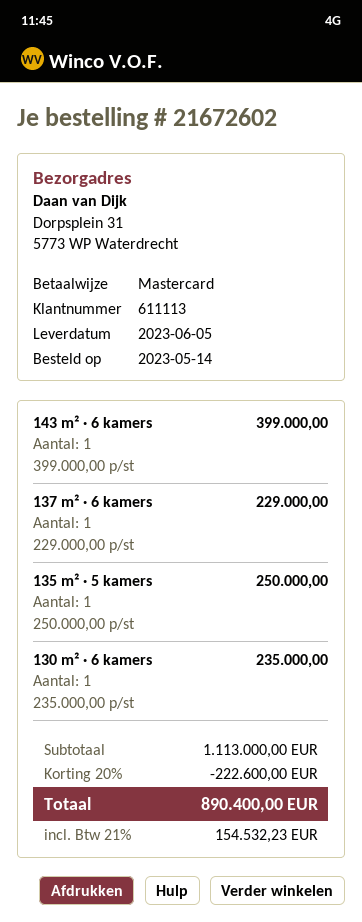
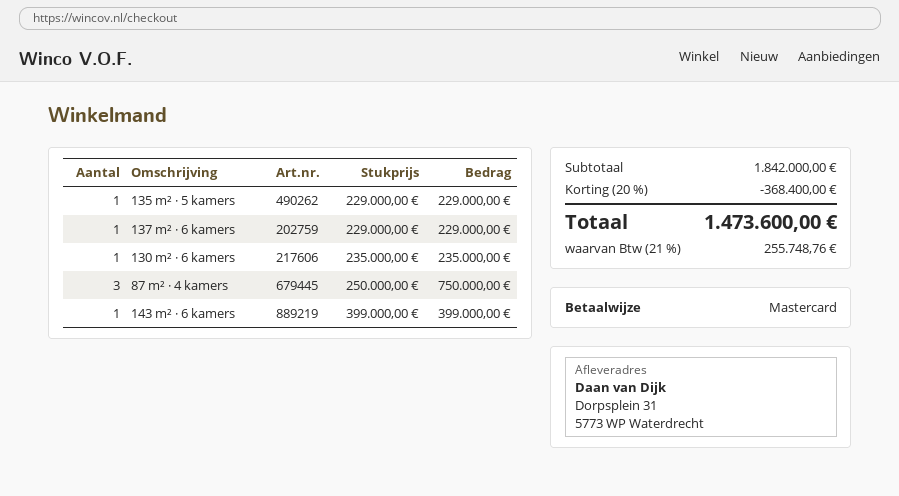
135 m² · 5 kamers: 1 x 250000.00 = 250000.00 -> 1 x 229000.00 = 229000.00
87 m² · 4 kamers: none -> 3 x 250000.00 = 750000.00
subtotal: 1113000.00 -> 1842000.00
discount: 20% = 222600.00 -> 20% = 368400.00
tax: 21% = 154532.23 -> 21% = 255748.76
total: 890400.00 -> 1473600.00

